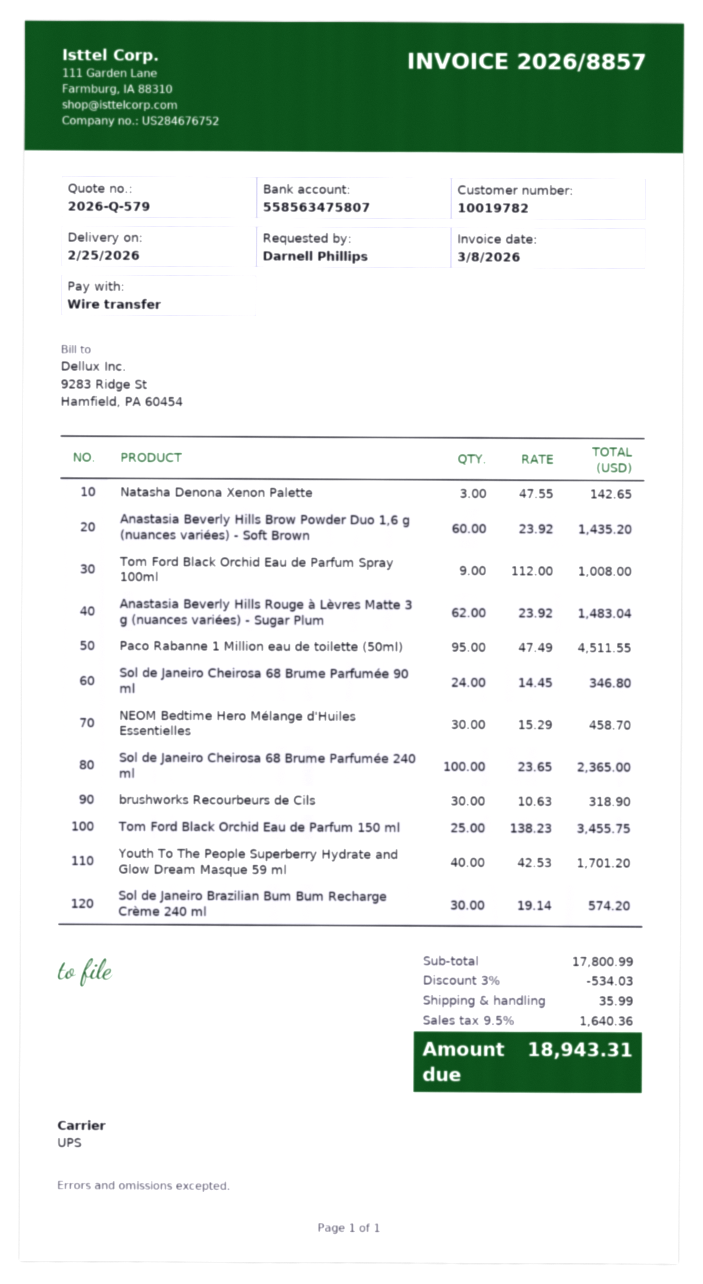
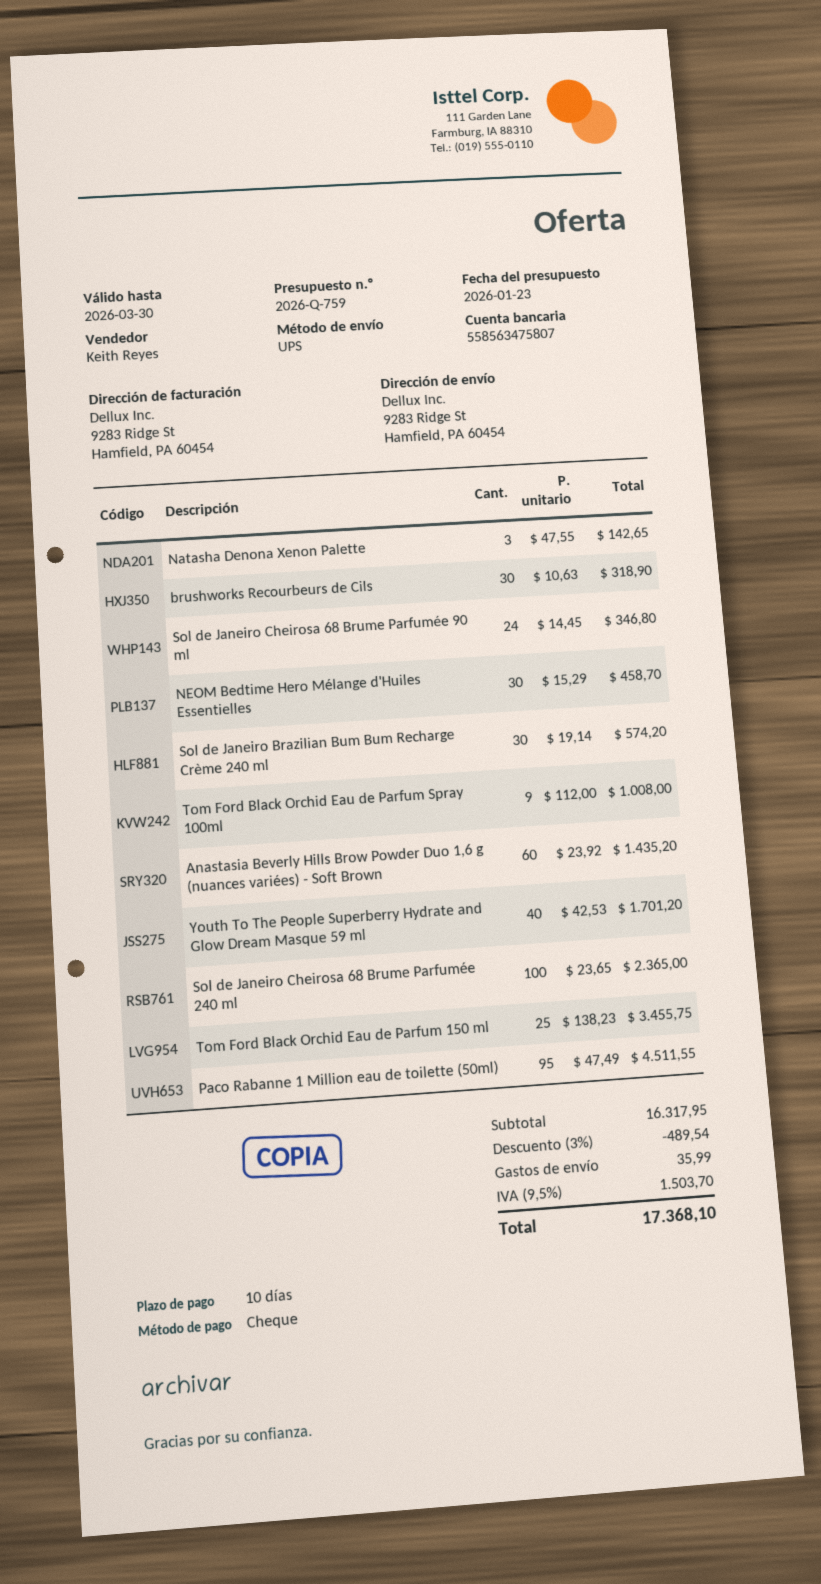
quote number: 2026-Q-579 -> 2026-Q-759
payment method: bank transfer -> cheque
Anastasia Beverly Hills Rouge à Lèvres Matte 3 g (nuances variées) - Sugar Plum: 62 x 23.92 = 1483.04 -> none
subtotal: 17800.99 -> 16317.95
discount: 3% = 534.03 -> 3% = 489.54
tax: 9.5% = 1640.36 -> 9.5% = 1503.70
total: 18943.31 -> 17368.10

